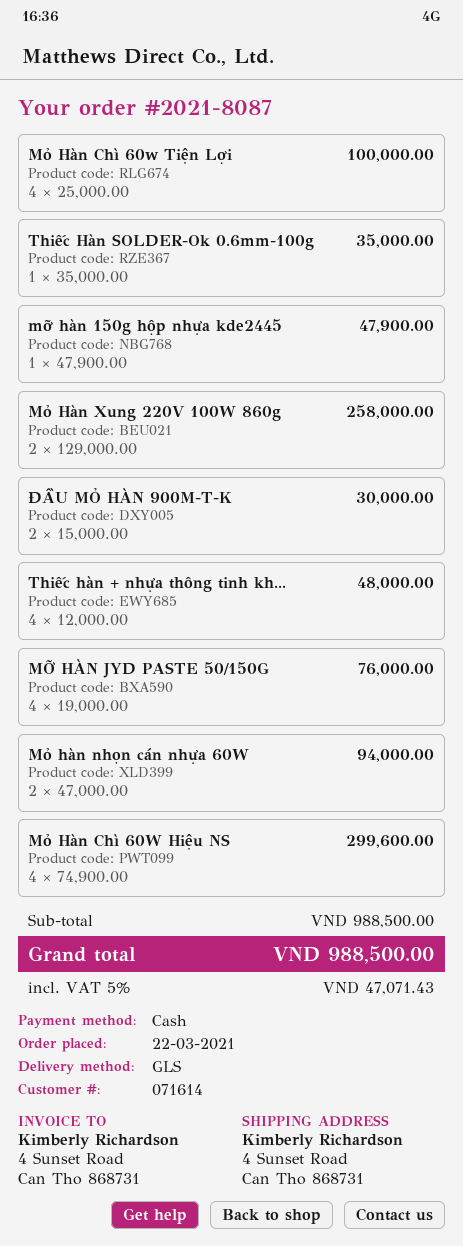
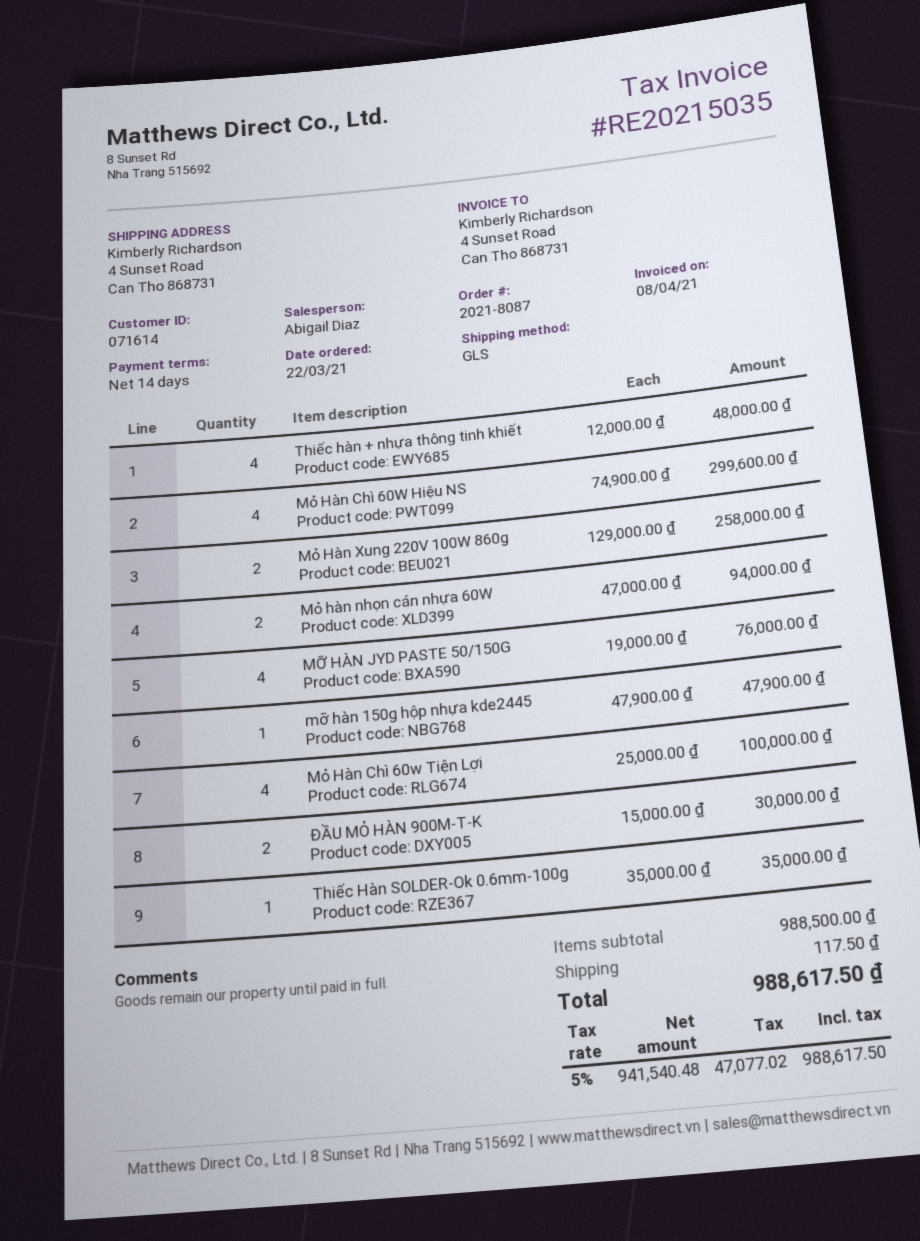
shipping: none -> 117.50
tax: 5% = 47071.43 -> 5% = 47077.02
total: 988500.00 -> 988617.50

